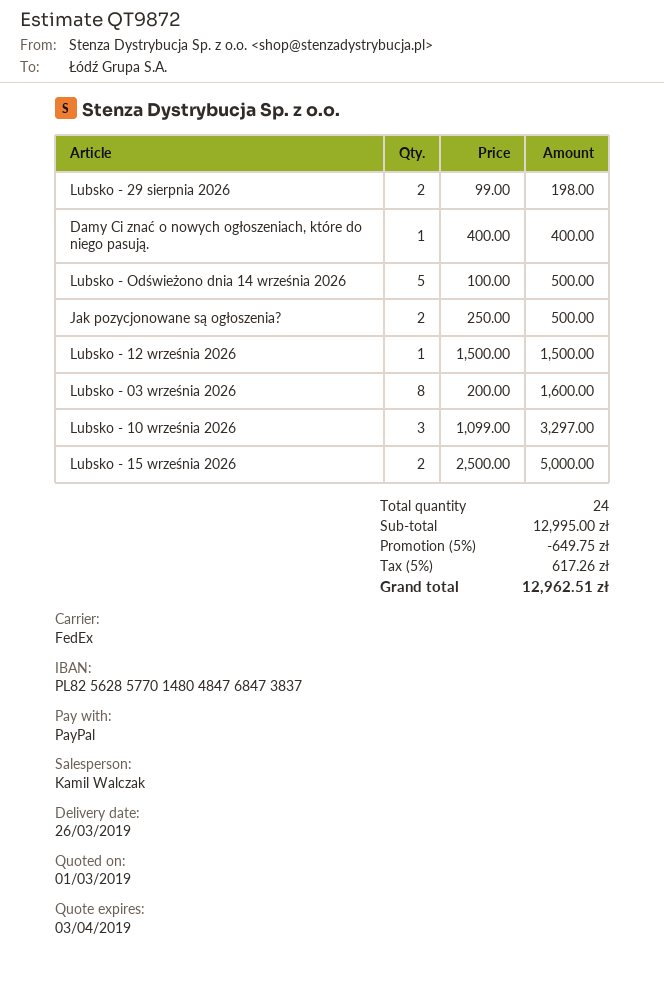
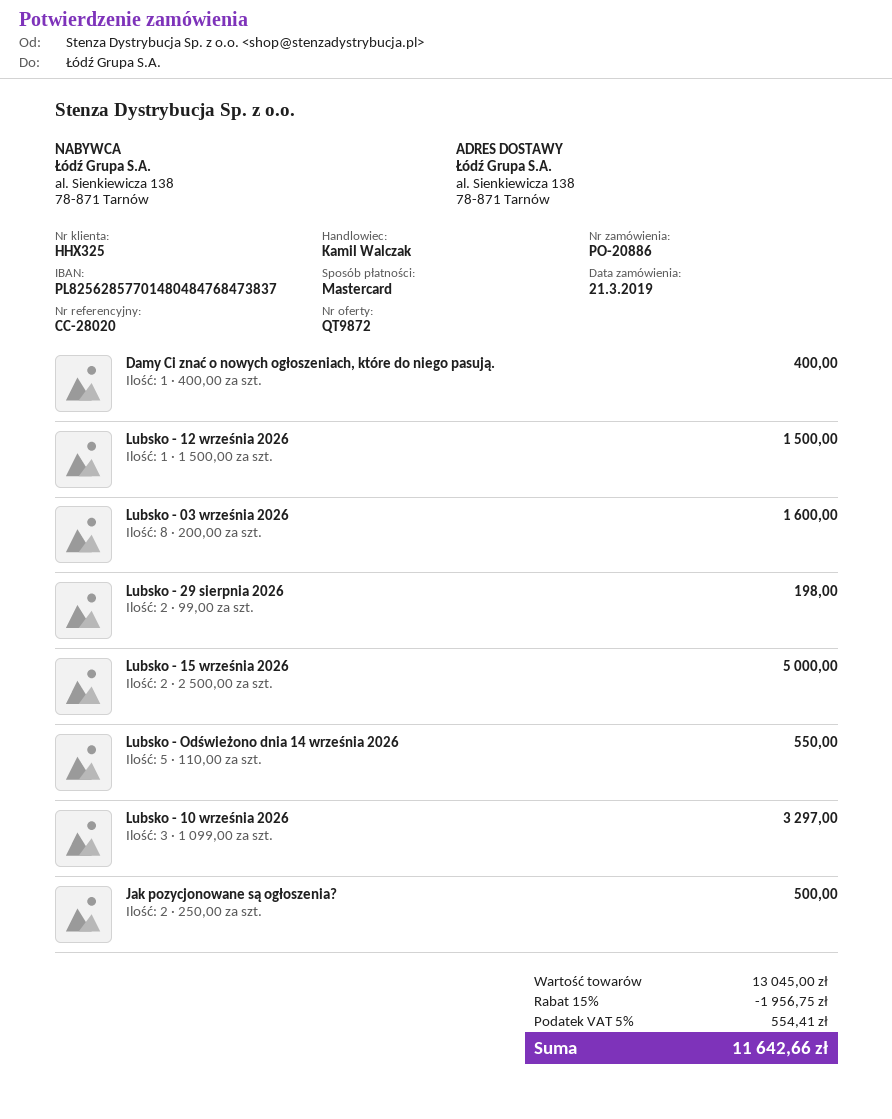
payment method: PayPal -> Mastercard
Lubsko - Odświeżono dnia 14 września 2026: 5 x 100.00 = 500.00 -> 5 x 110.00 = 550.00
subtotal: 12995.00 -> 13045.00
discount: 5% = 649.75 -> 15% = 1956.75
tax: 5% = 617.26 -> 5% = 554.41
total: 12962.51 -> 11642.66

